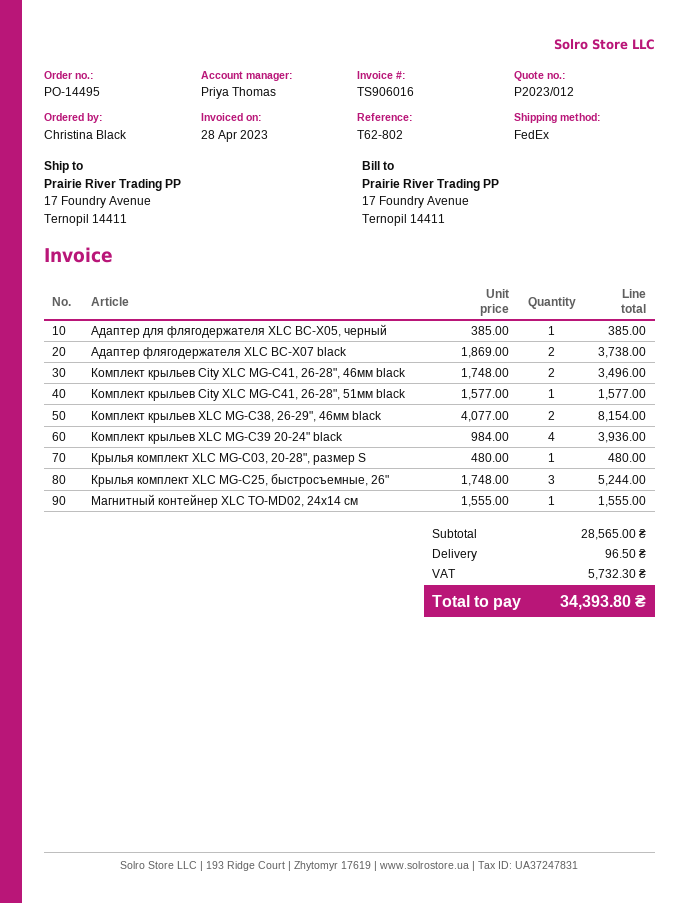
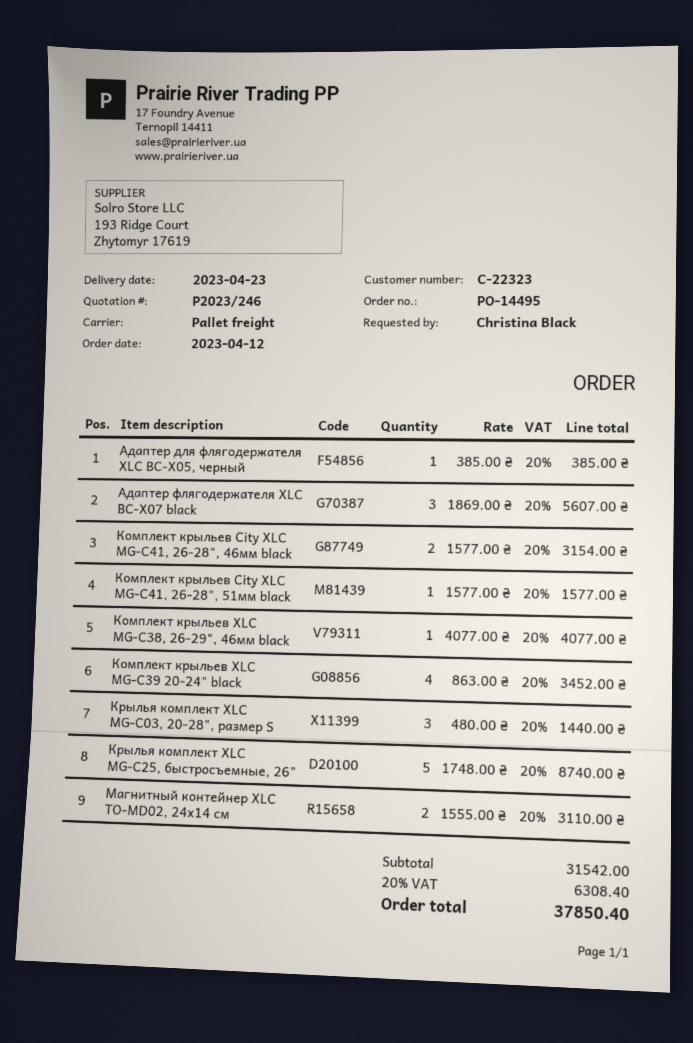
quote number: P2023/012 -> P2023/246
shipping method: FedEx -> pallet freight
Адаптер флягодержателя XLC BC-X07 black: 2 x 1869.00 = 3738.00 -> 3 x 1869.00 = 5607.00
Комплект крыльев City XLC MG-C41, 26-28", 46мм black: 2 x 1748.00 = 3496.00 -> 2 x 1577.00 = 3154.00
Комплект крыльев XLC MG-C38, 26-29", 46мм black: 2 x 4077.00 = 8154.00 -> 1 x 4077.00 = 4077.00
Комплект крыльев XLC MG-C39 20-24" black: 4 x 984.00 = 3936.00 -> 4 x 863.00 = 3452.00
Крылья комплект XLC MG-C03, 20-28", размер S: 1 x 480.00 = 480.00 -> 3 x 480.00 = 1440.00
Крылья комплект XLC MG-C25, быстросъемные, 26": 3 x 1748.00 = 5244.00 -> 5 x 1748.00 = 8740.00
Магнитный контейнер XLC TO-MD02, 24х14 см: 1 x 1555.00 = 1555.00 -> 2 x 1555.00 = 3110.00
subtotal: 28565.00 -> 31542.00
shipping: 96.50 -> none
tax: 5732.30 -> 6308.40
total: 34393.80 -> 37850.40

